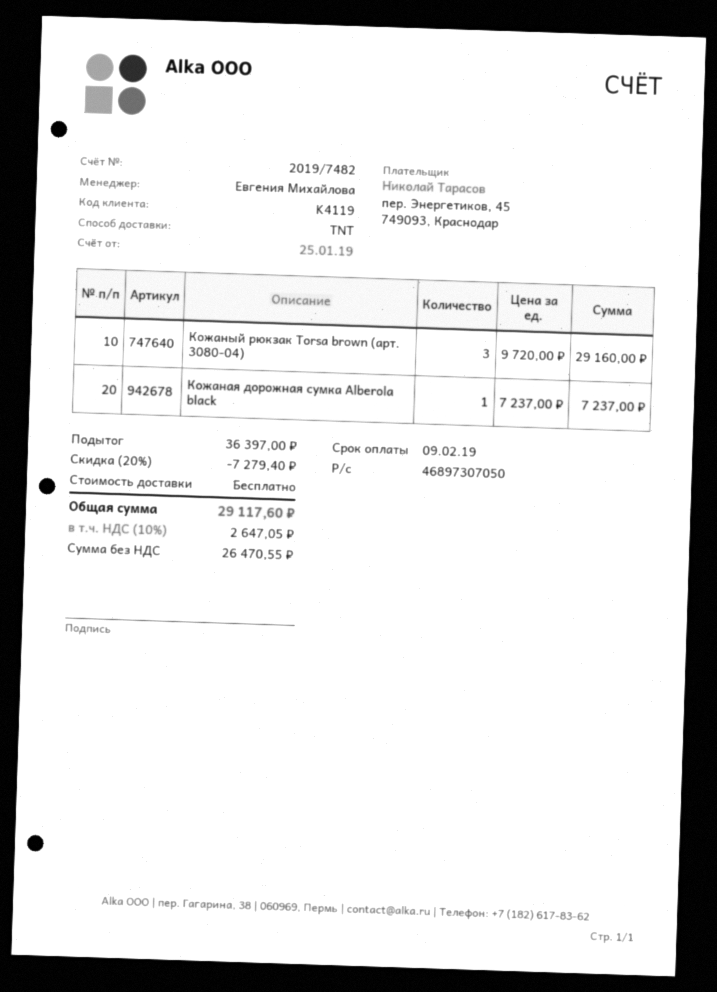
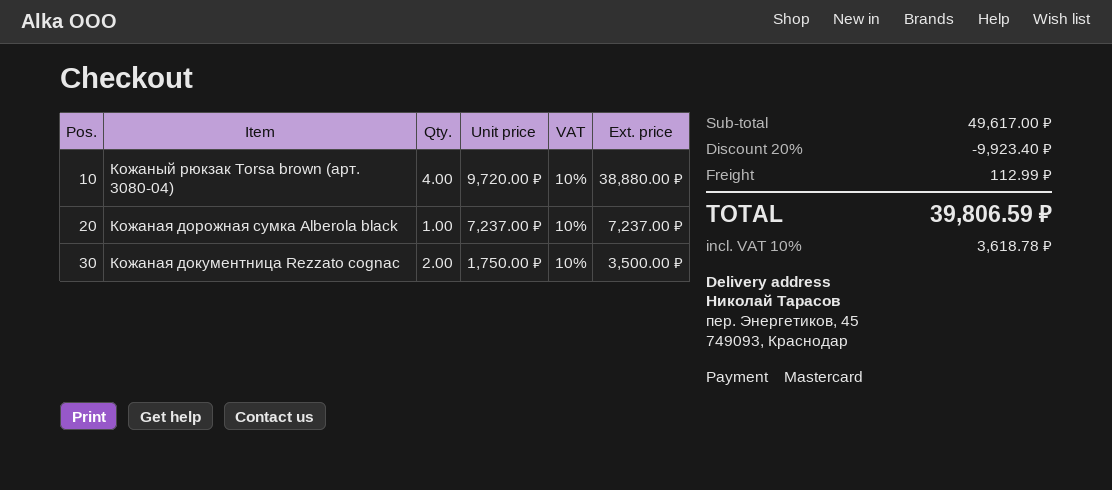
Кожаный рюкзак Torsa brown (арт. 3080-04): 3 x 9720.00 = 29160.00 -> 4 x 9720.00 = 38880.00
Кожаная документница Rezzato cognac: none -> 2 x 1750.00 = 3500.00
subtotal: 36397.00 -> 49617.00
discount: 20% = 7279.40 -> 20% = 9923.40
shipping: 0.00 -> 112.99
tax: 10% = 2647.05 -> 10% = 3618.78
total: 29117.60 -> 39806.59

